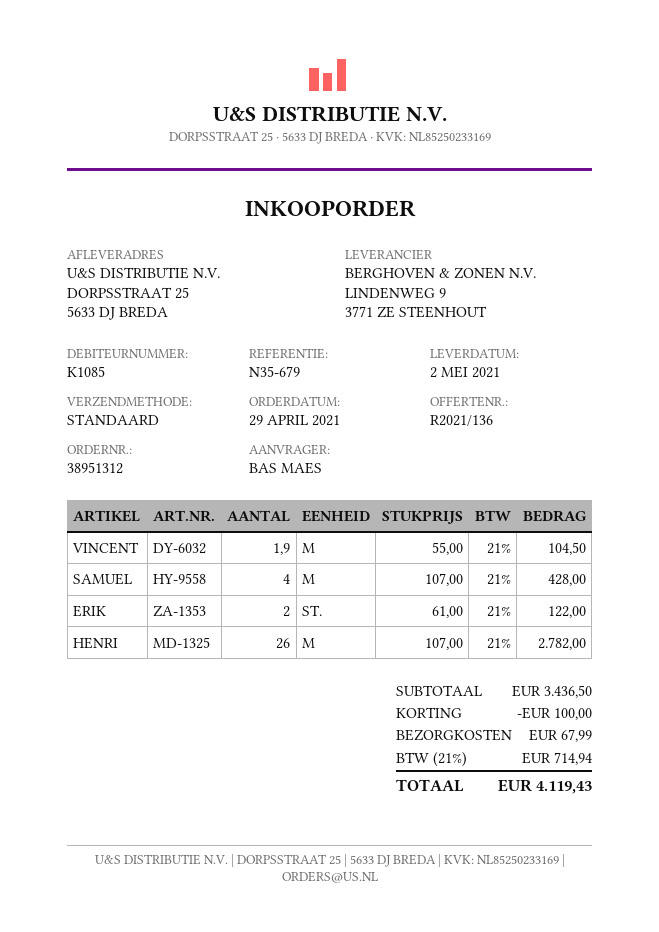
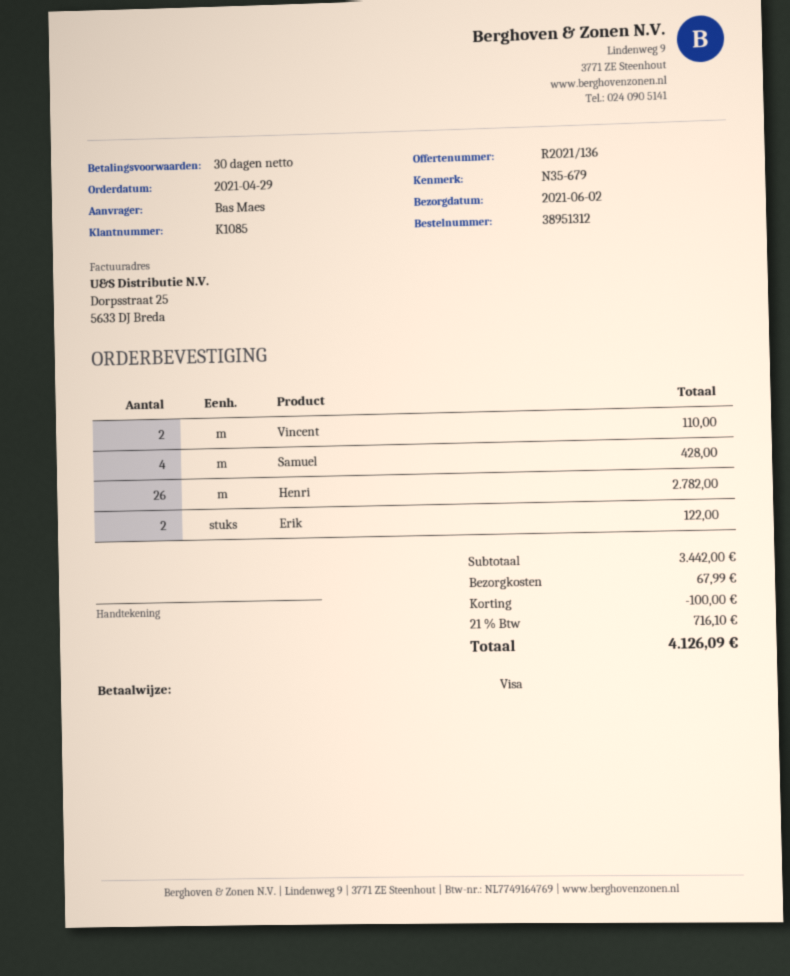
delivery date: 2021-05-02 -> 2021-06-02
VINCENT: 1.9 for 104.50 -> 2 for 110.00
subtotal: 3436.50 -> 3442.00
tax: 21% = 714.94 -> 21% = 716.10
total: 4119.43 -> 4126.09

